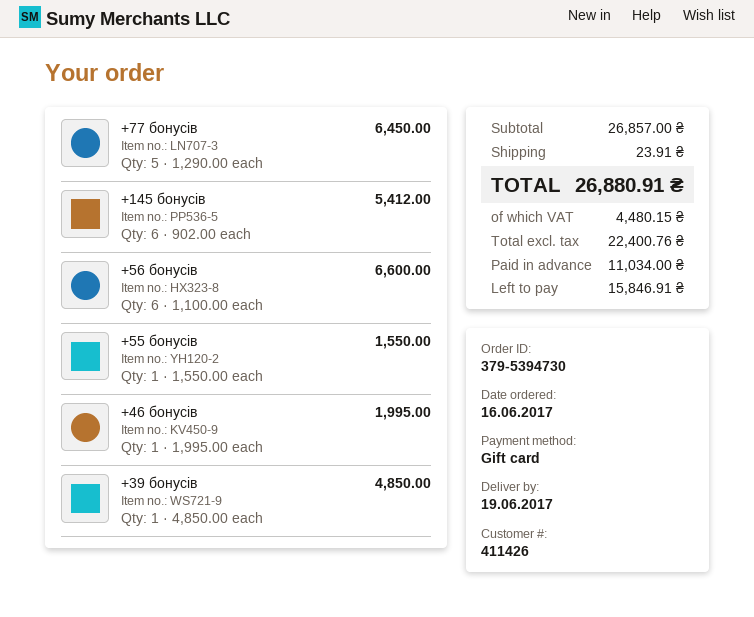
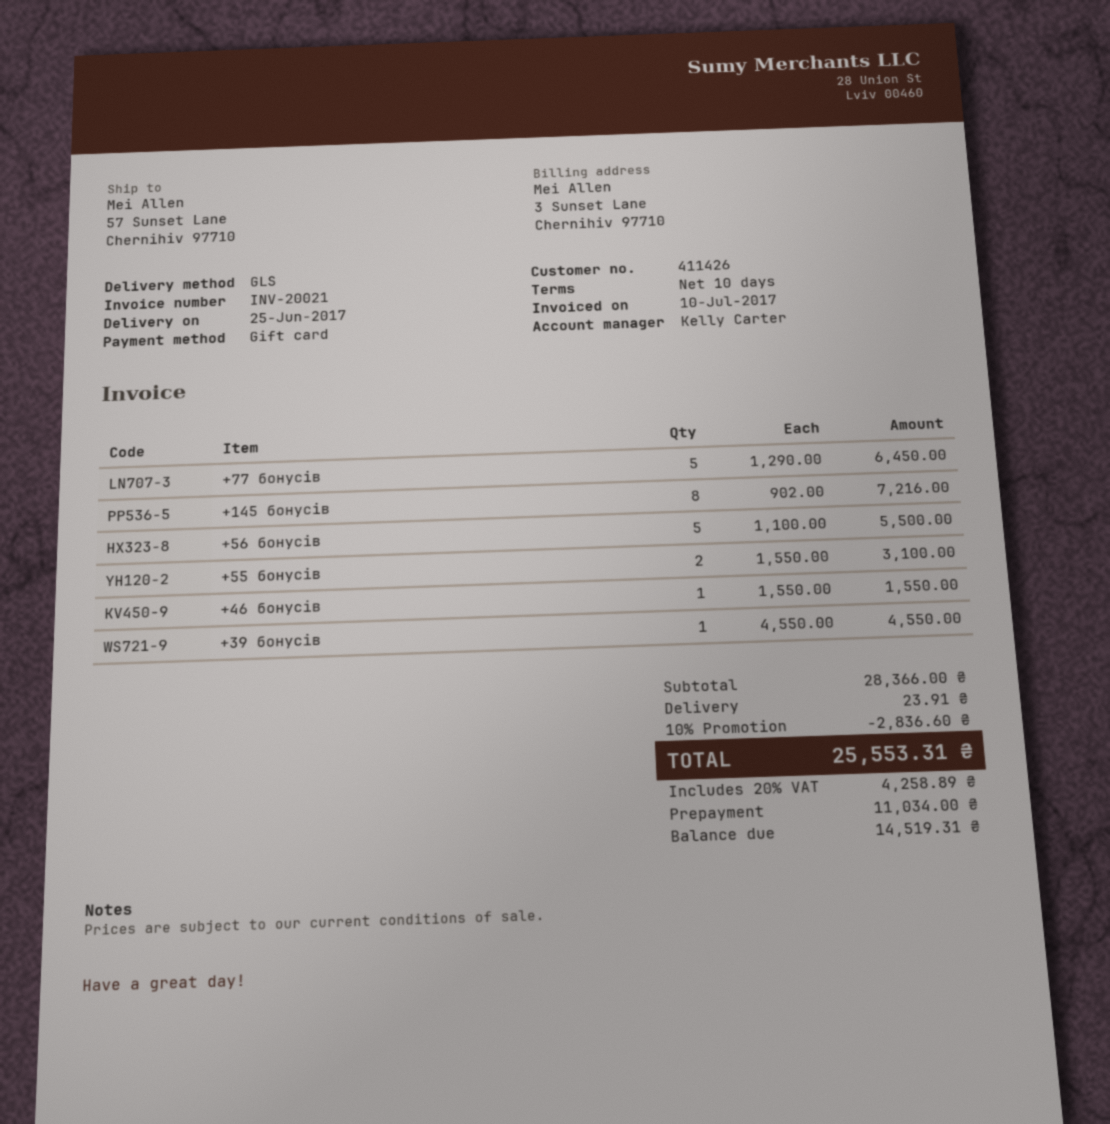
delivery date: 2017-06-19 -> 2017-06-25
+145 бонусів: 6 x 902.00 = 5412.00 -> 8 x 902.00 = 7216.00
+56 бонусів: 6 x 1100.00 = 6600.00 -> 5 x 1100.00 = 5500.00
+55 бонусів: 1 x 1550.00 = 1550.00 -> 2 x 1550.00 = 3100.00
+46 бонусів: 1 x 1995.00 = 1995.00 -> 1 x 1550.00 = 1550.00
+39 бонусів: 1 x 4850.00 = 4850.00 -> 1 x 4550.00 = 4550.00
subtotal: 26857.00 -> 28366.00
discount: none -> 10% = 2836.60
tax: 4480.15 -> 4258.89
total: 26880.91 -> 25553.31
balance: 15846.91 -> 14519.31

